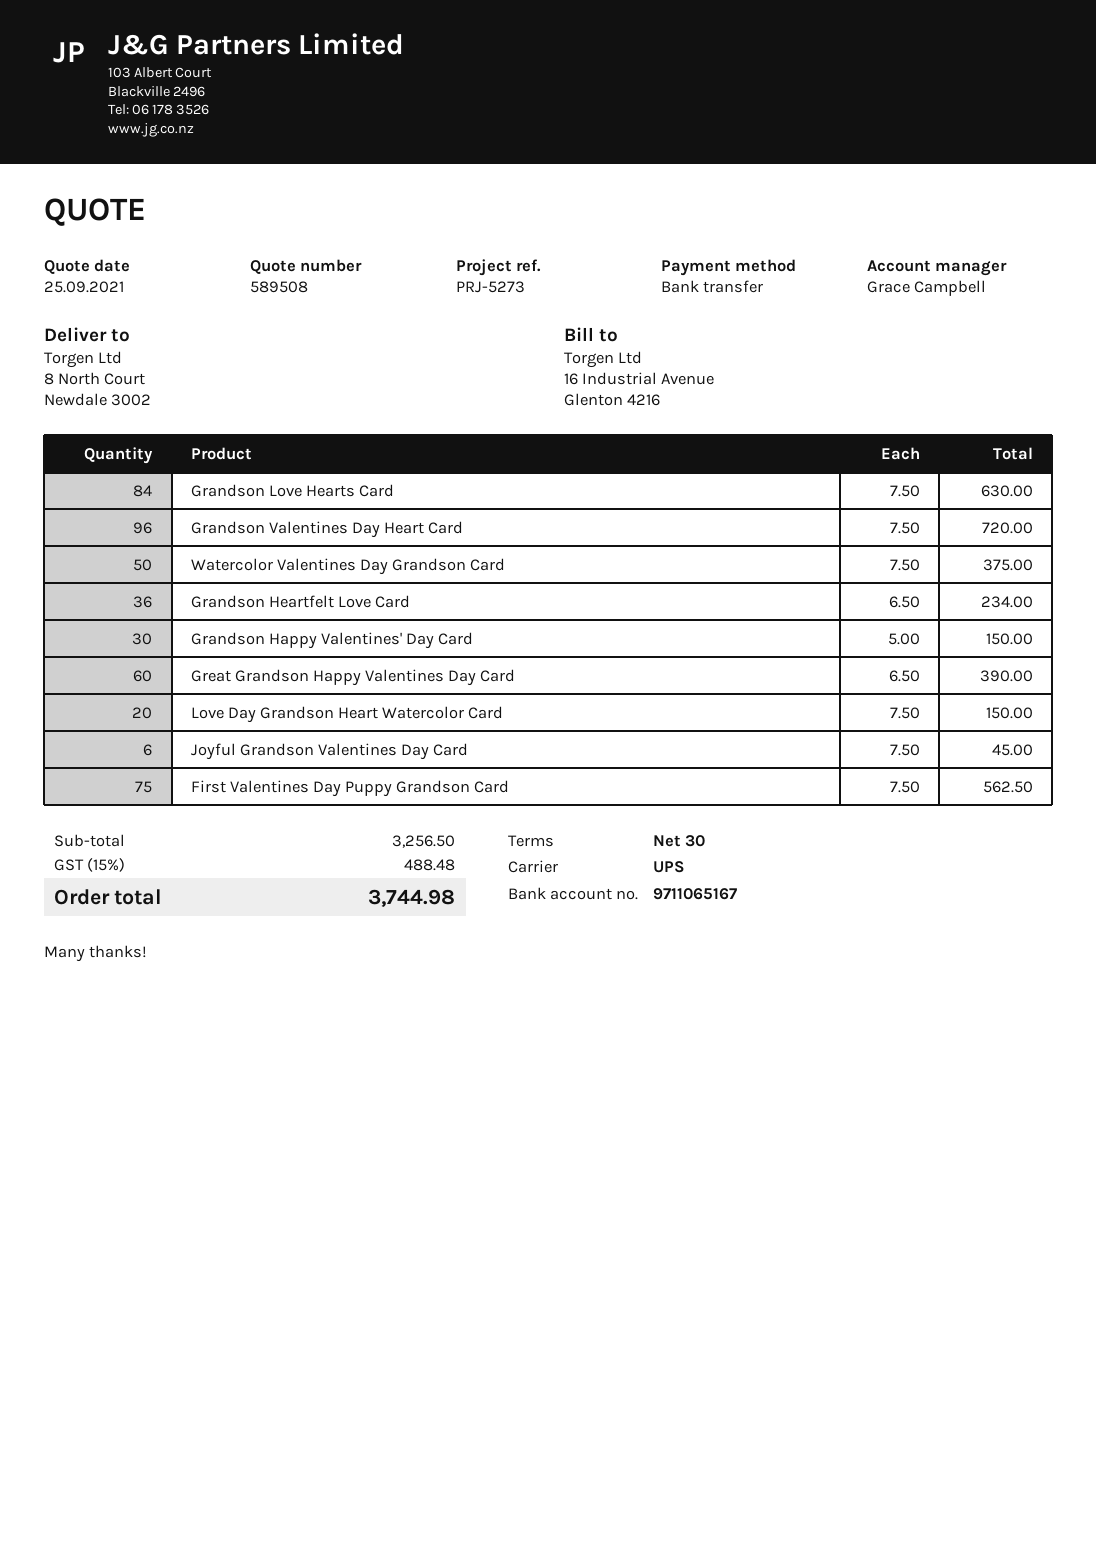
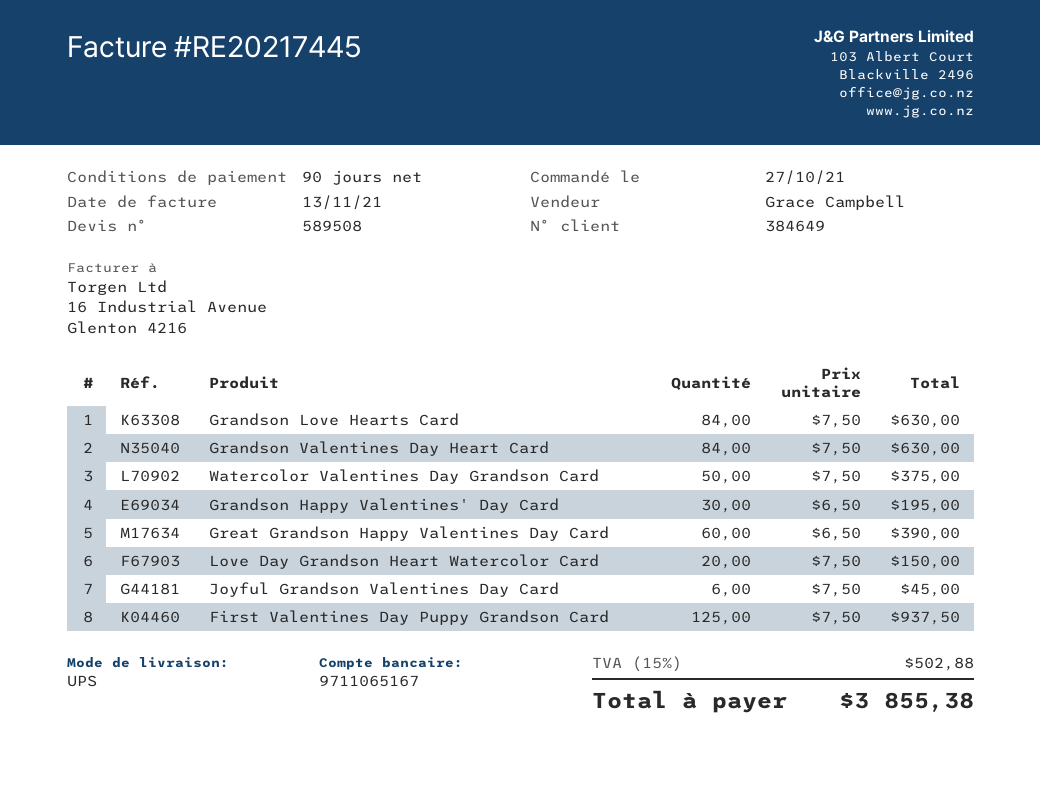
payment terms: 30 days -> 90 days
Grandson Valentines Day Heart Card: 96 x 7.50 = 720.00 -> 84 x 7.50 = 630.00
Grandson Heartfelt Love Card: 36 x 6.50 = 234.00 -> none
Grandson Happy Valentines' Day Card: 30 x 5.00 = 150.00 -> 30 x 6.50 = 195.00
First Valentines Day Puppy Grandson Card: 75 x 7.50 = 562.50 -> 125 x 7.50 = 937.50
tax: 15% = 488.48 -> 15% = 502.88
total: 3744.98 -> 3855.38

